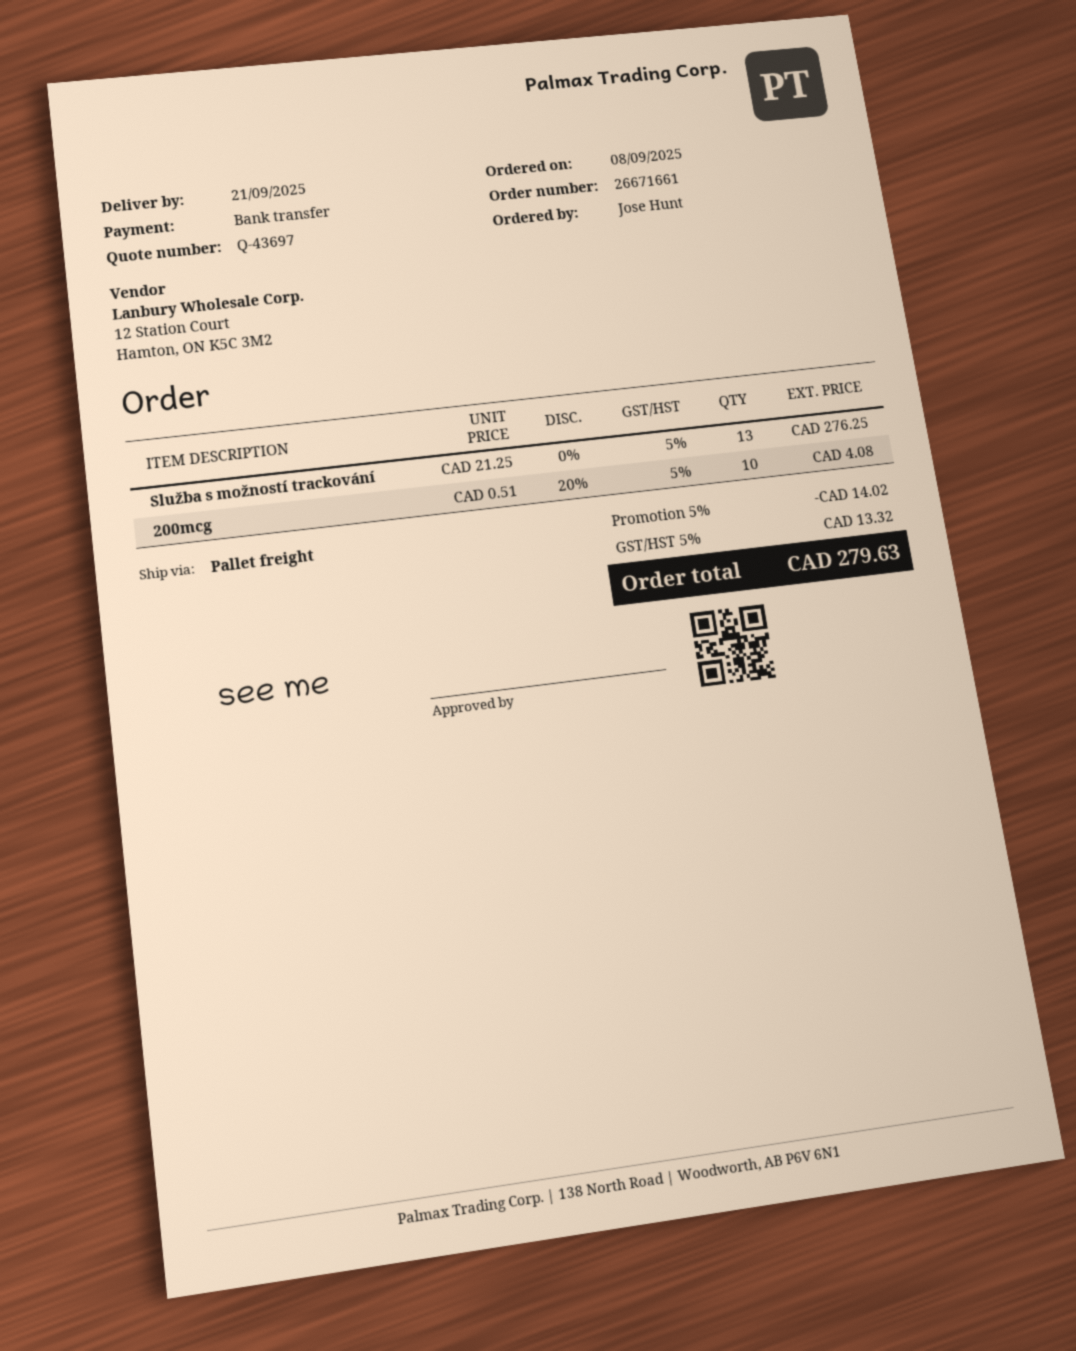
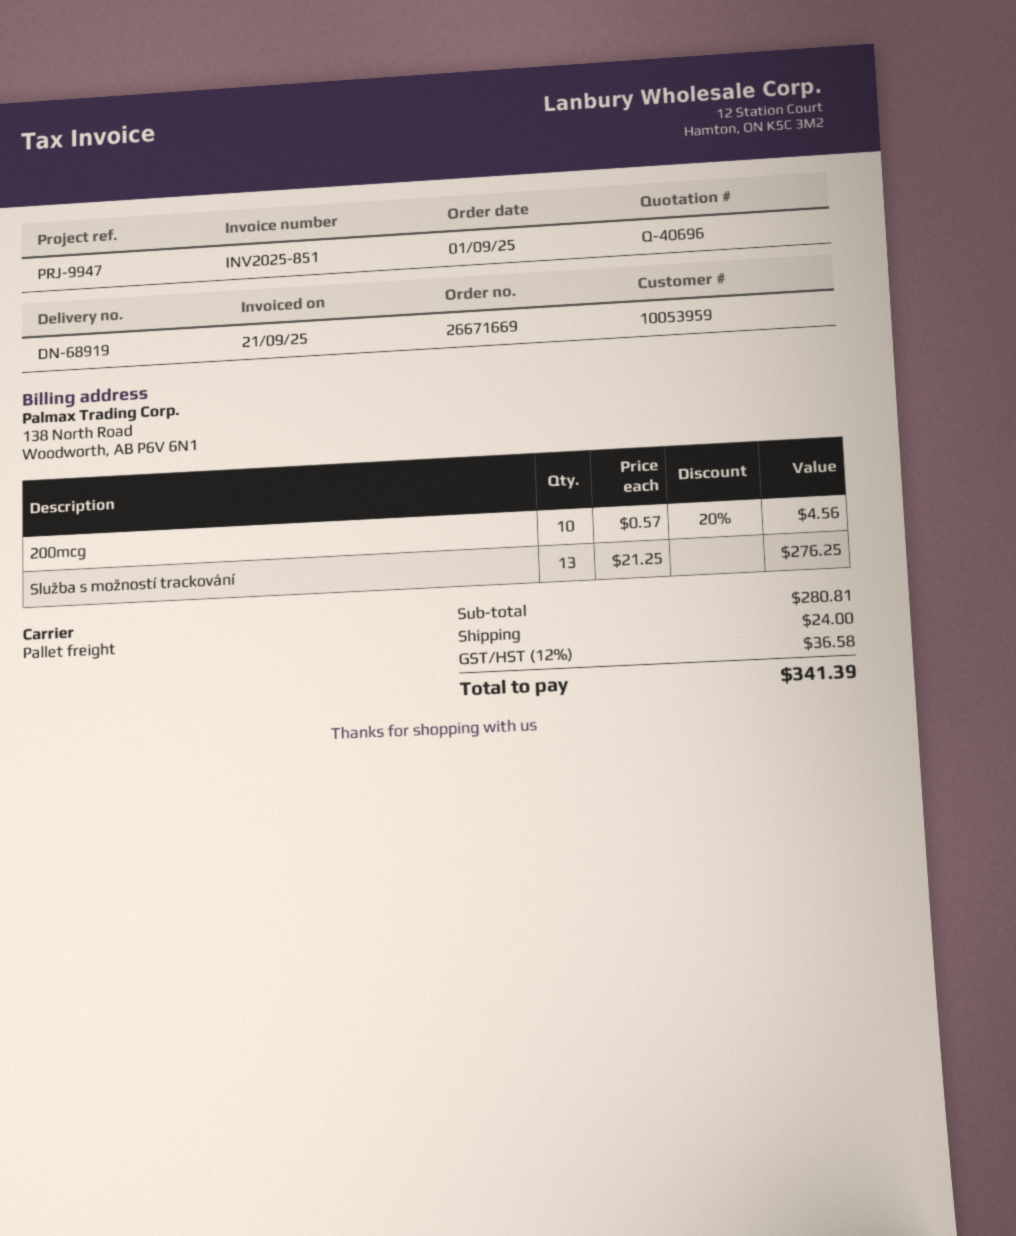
quote number: Q-43697 -> Q-40696
order number: 26671661 -> 26671669
order date: 2025-09-08 -> 2025-09-01
200mcg: 10 x 0.51 - 20% = 4.08 -> 10 x 0.57 - 20% = 4.56
discount: 5% = 14.02 -> none
shipping: none -> 24.00
tax: 5% = 13.32 -> 12% = 36.58
total: 279.63 -> 341.39

